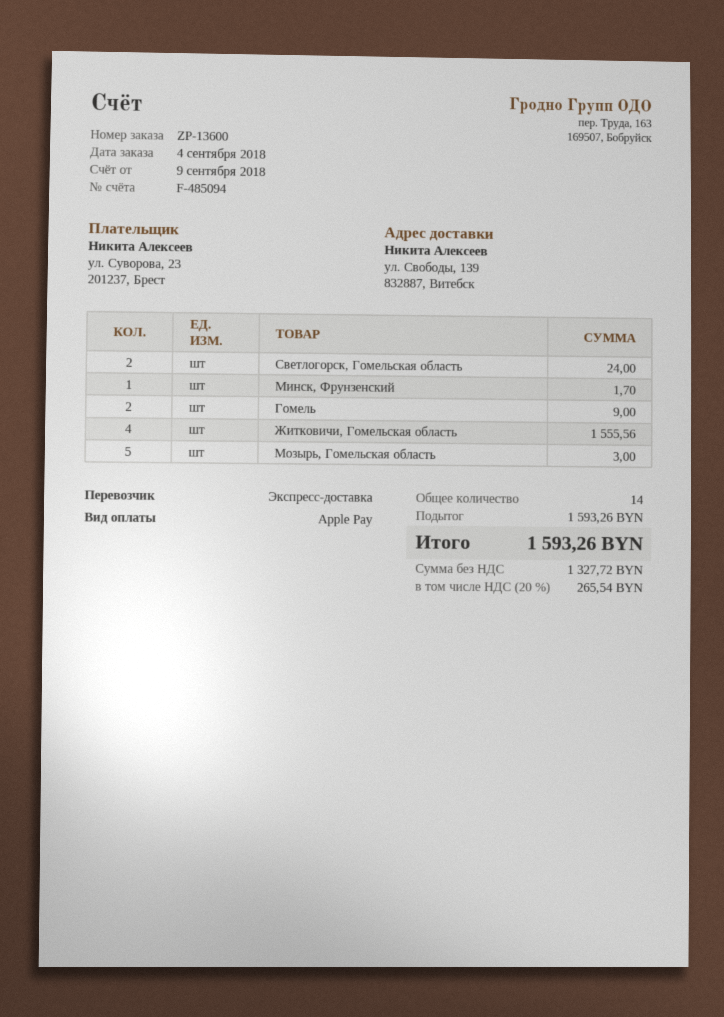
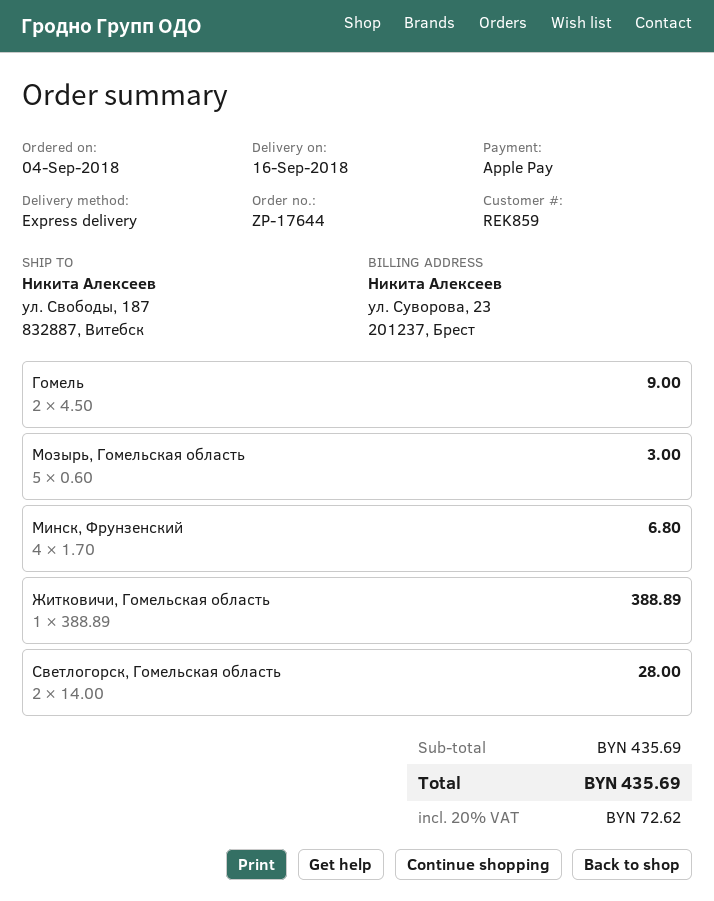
order number: ZP-13600 -> ZP-17644
ship to: ул. Свободы, 139, 832887, Витебск -> ул. Свободы, 187, 832887, Витебск
Светлогорск, Гомельская область: 2 for 24.00 -> 2 for 28.00
Минск, Фрунзенский: 1 for 1.70 -> 4 for 6.80
Житковичи, Гомельская область: 4 for 1555.56 -> 1 for 388.89
subtotal: 1593.26 -> 435.69
tax: 20% = 265.54 -> 20% = 72.62
total: 1593.26 -> 435.69

